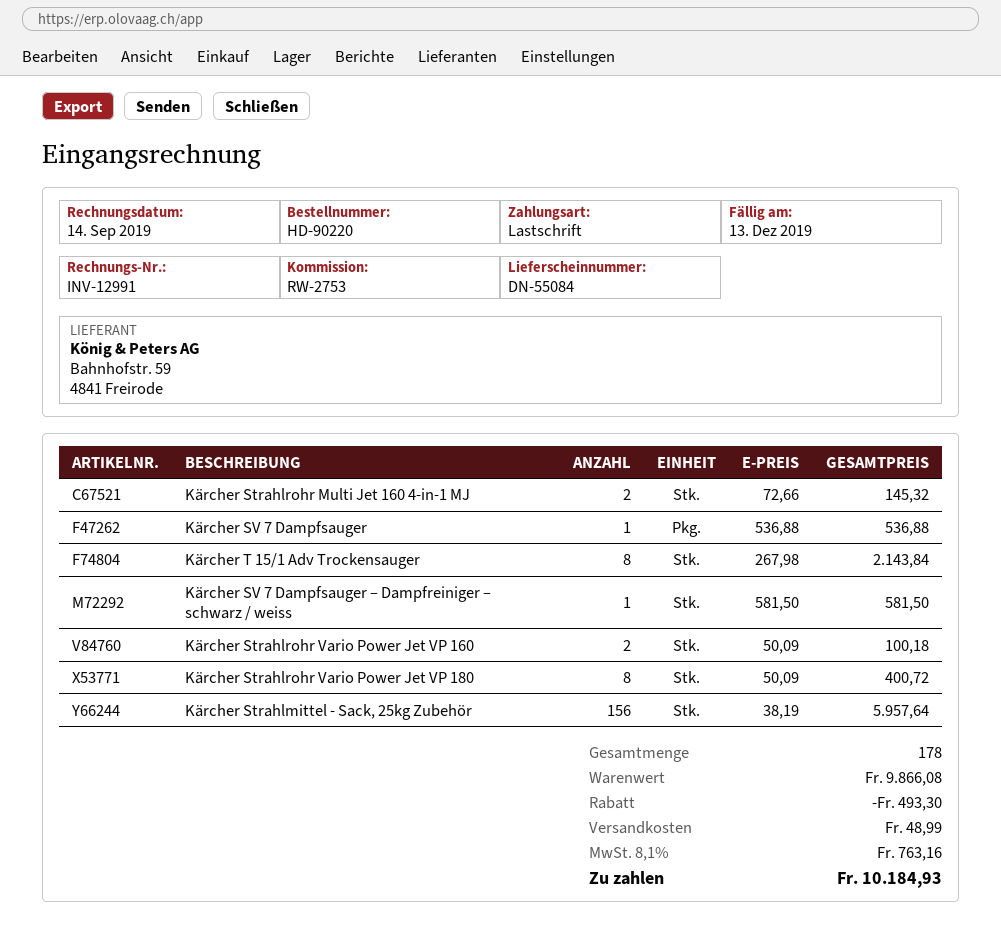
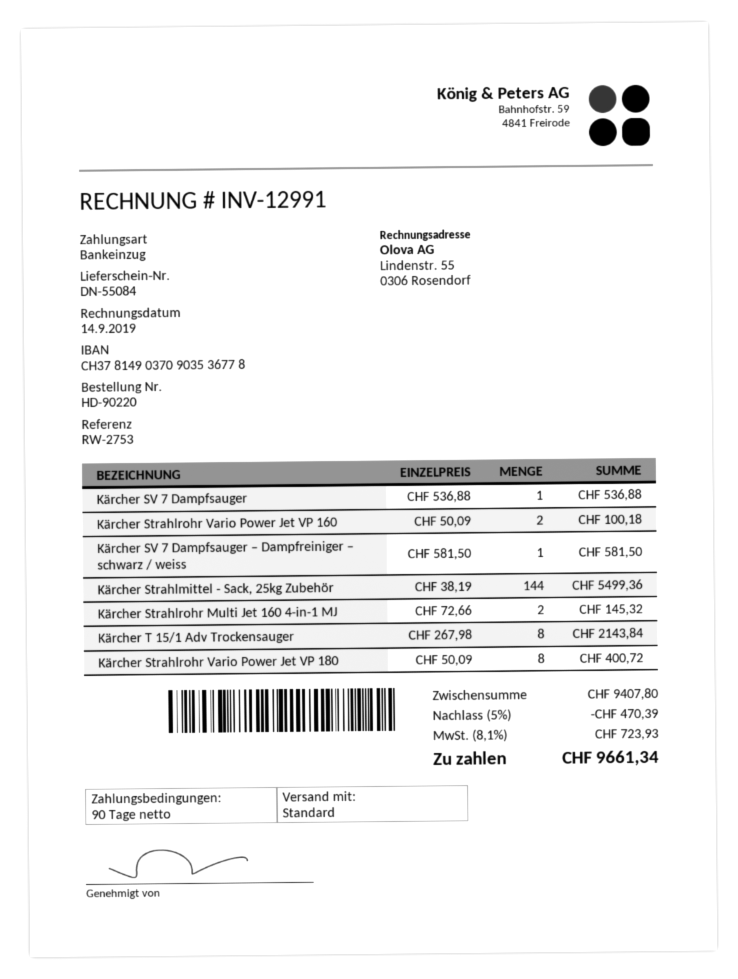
Kärcher Strahlmittel - Sack, 25kg Zubehör: 156 x 38.19 = 5957.64 -> 144 x 38.19 = 5499.36
subtotal: 9866.08 -> 9407.80
discount: 493.30 -> 470.39
shipping: 48.99 -> none
tax: 8.1% = 763.16 -> 8.1% = 723.93
total: 10184.93 -> 9661.34

